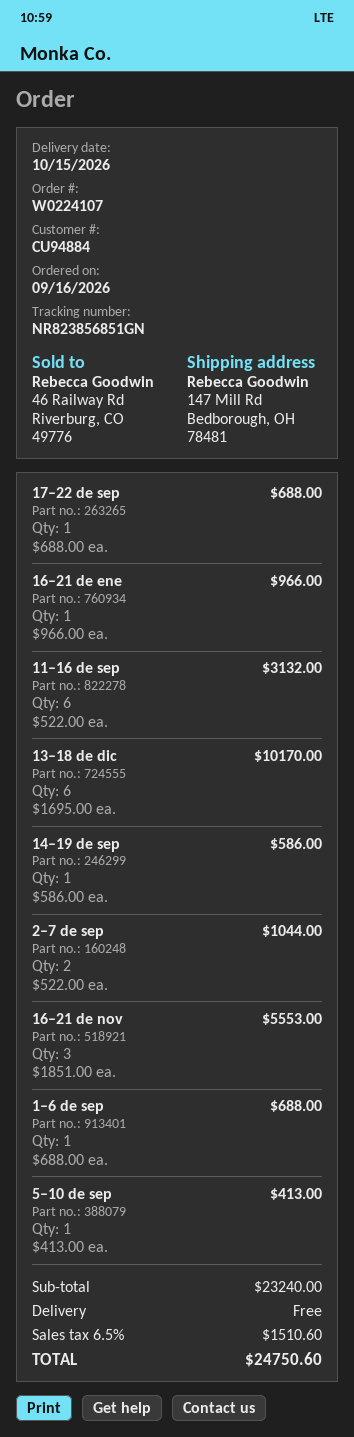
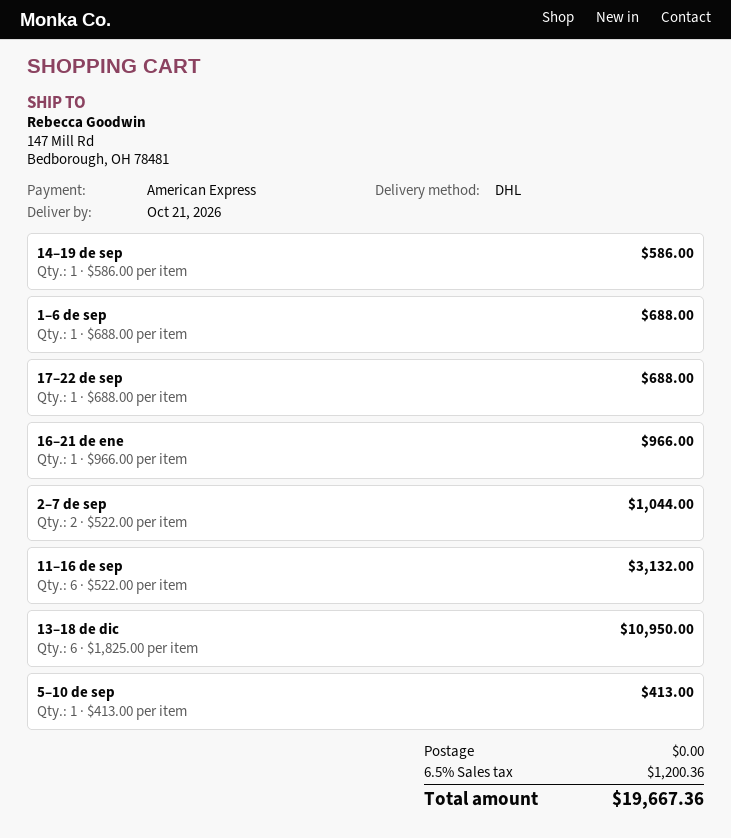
delivery date: 2026-10-15 -> 2026-10-21
13–18 de dic: 6 x 1695.00 = 10170.00 -> 6 x 1825.00 = 10950.00
16–21 de nov: 3 x 1851.00 = 5553.00 -> none
tax: 6.5% = 1510.60 -> 6.5% = 1200.36
total: 24750.60 -> 19667.36

